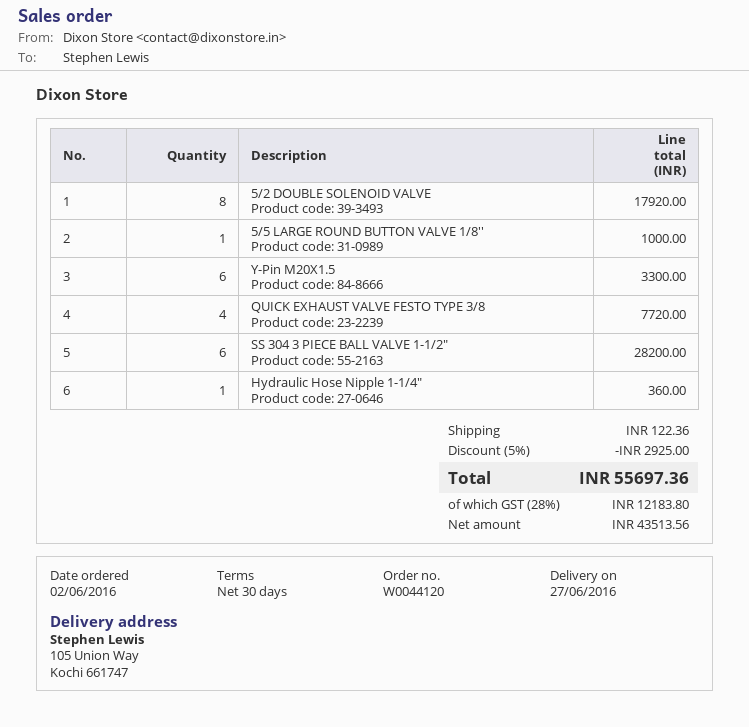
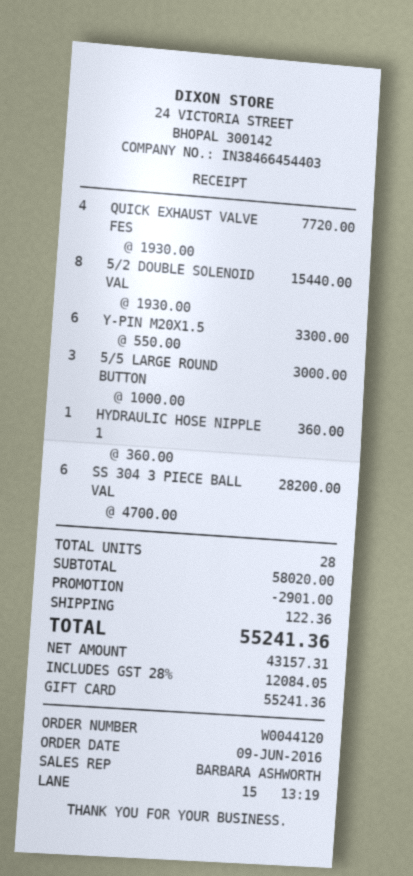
order date: 2016-06-02 -> 2016-06-09
5/2 DOUBLE SOLENOID VALVE: 8 for 17920.00 -> 8 for 15440.00
5/5 LARGE ROUND BUTTON VALVE 1/8'': 1 for 1000.00 -> 3 for 3000.00
discount: 2925.00 -> 2901.00
net: 43513.56 -> 43157.31
tax: 28% = 12183.80 -> 28% = 12084.05
total: 55697.36 -> 55241.36

